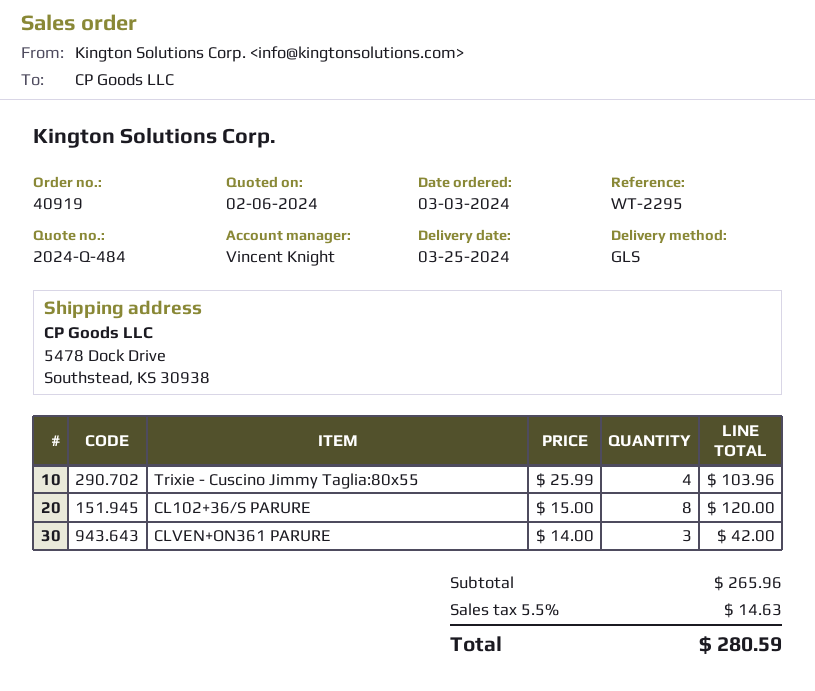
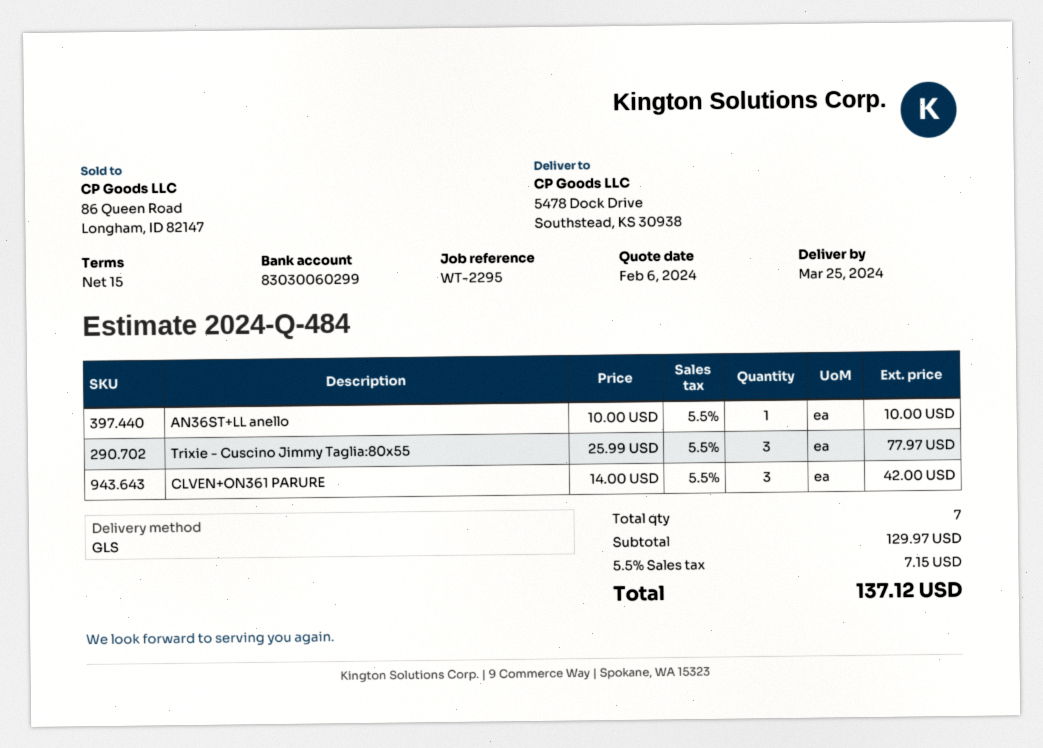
Trixie - Cuscino Jimmy Taglia:80x55: 4 x 25.99 = 103.96 -> 3 x 25.99 = 77.97
CL102+36/S PARURE: 8 x 15.00 = 120.00 -> none
AN36ST+LL anello: none -> 1 x 10.00 = 10.00
subtotal: 265.96 -> 129.97
tax: 5.5% = 14.63 -> 5.5% = 7.15
total: 280.59 -> 137.12

